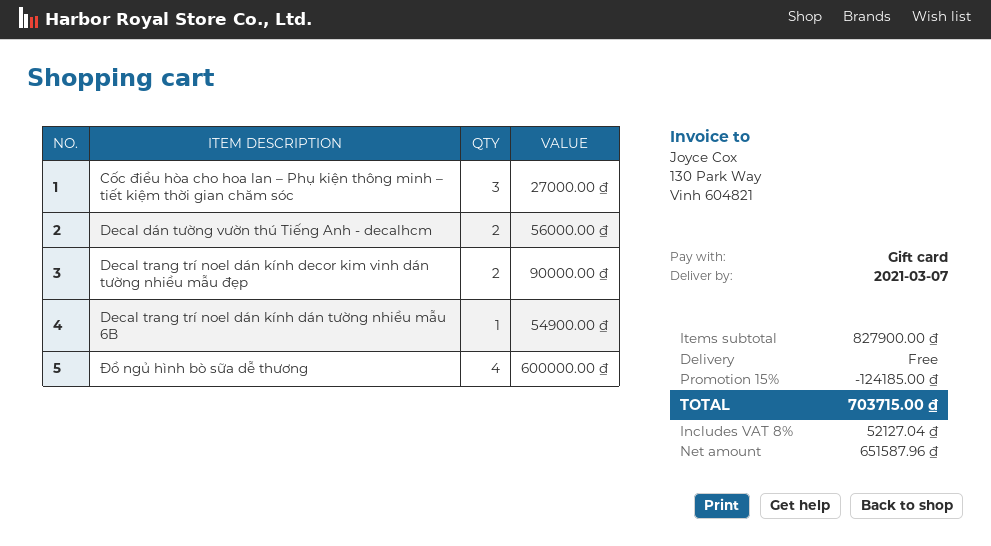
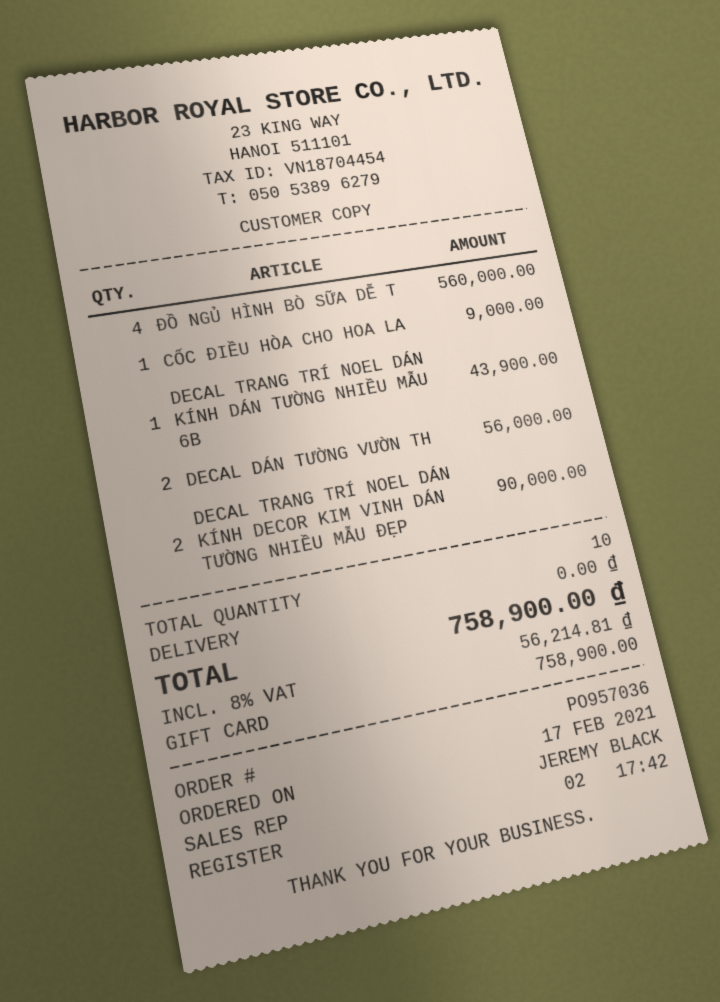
Cốc điều hòa cho hoa lan – Phụ kiện thông minh – tiết kiệm thời gian chăm sóc: 3 for 27000.00 -> 1 for 9000.00
Decal trang trí noel dán kính dán tường nhiều mẫu 6B: 1 for 54900.00 -> 1 for 43900.00
Đồ ngủ hình bò sữa dễ thương: 4 for 600000.00 -> 4 for 560000.00
discount: 15% = 124185.00 -> none
tax: 8% = 52127.04 -> 8% = 56214.81
total: 703715.00 -> 758900.00

